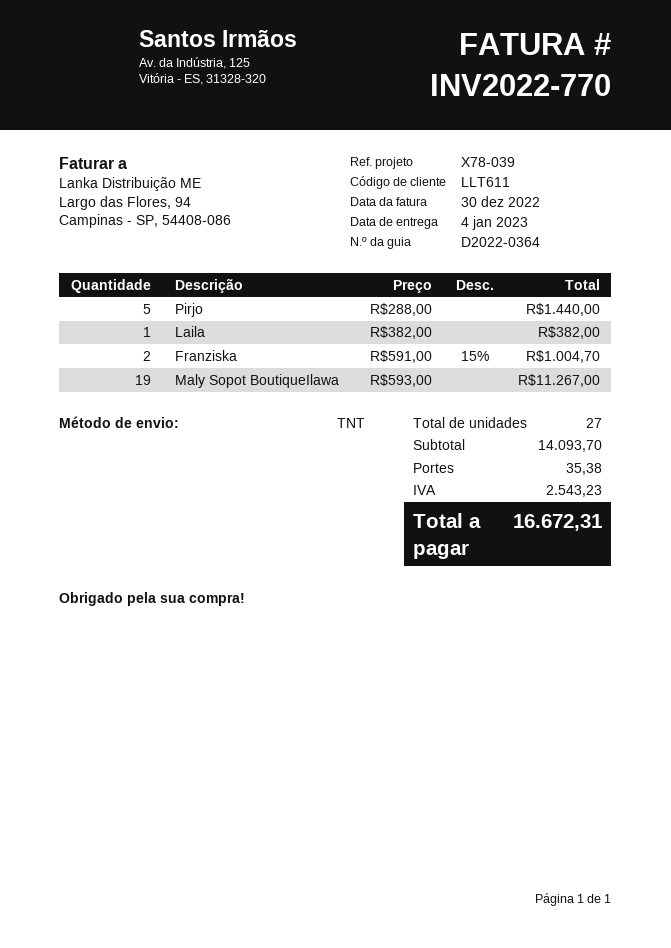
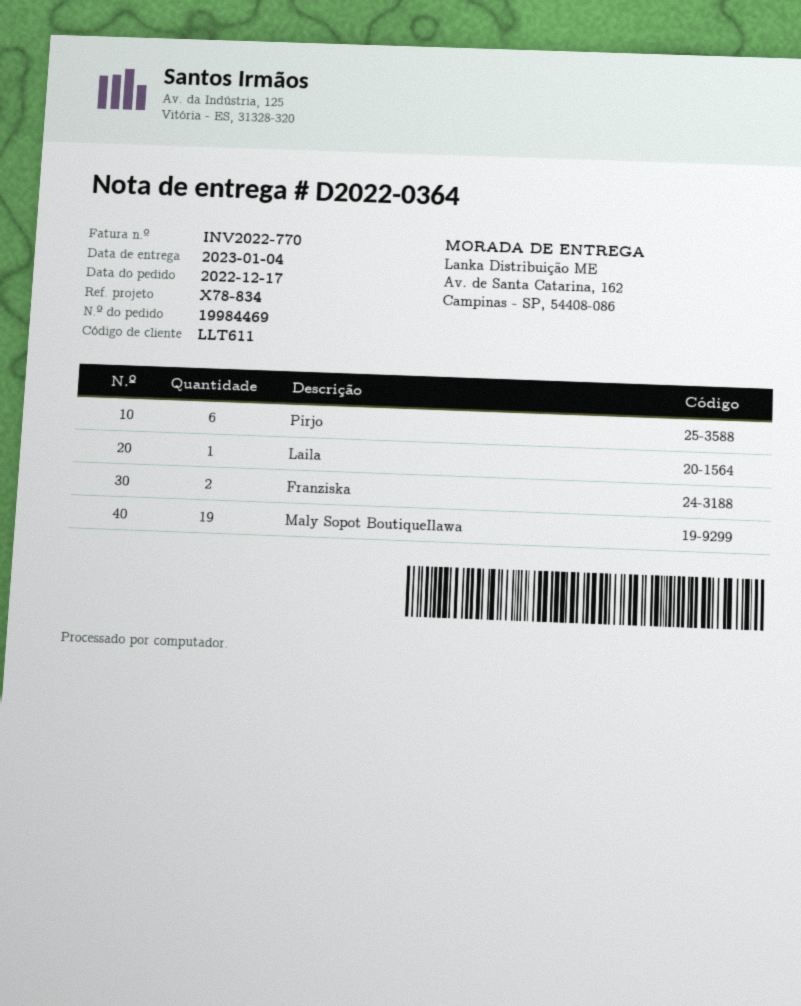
reference: X78-039 -> X78-834
Pirjo: 5 -> 6

